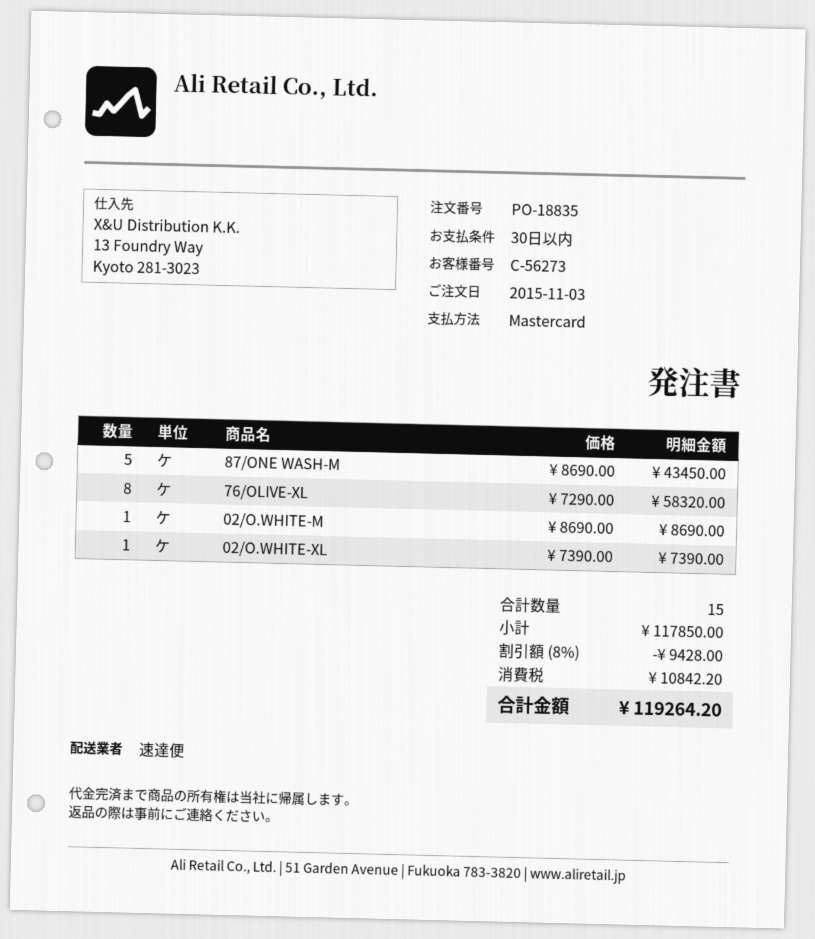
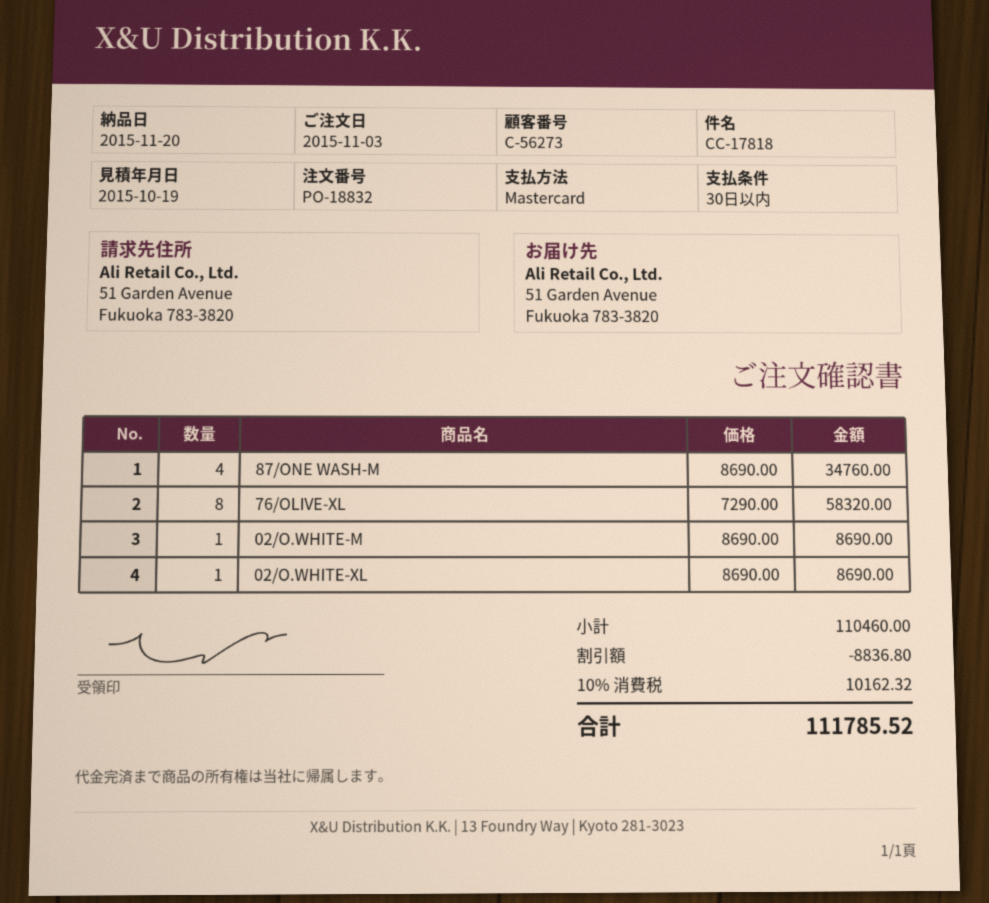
order number: PO-18835 -> PO-18832
87/ONE WASH-M: 5 x 8690.00 = 43450.00 -> 4 x 8690.00 = 34760.00
02/O.WHITE-XL: 1 x 7390.00 = 7390.00 -> 1 x 8690.00 = 8690.00
subtotal: 117850.00 -> 110460.00
discount: 9428.00 -> 8836.80
tax: 10842.20 -> 10162.32
total: 119264.20 -> 111785.52

